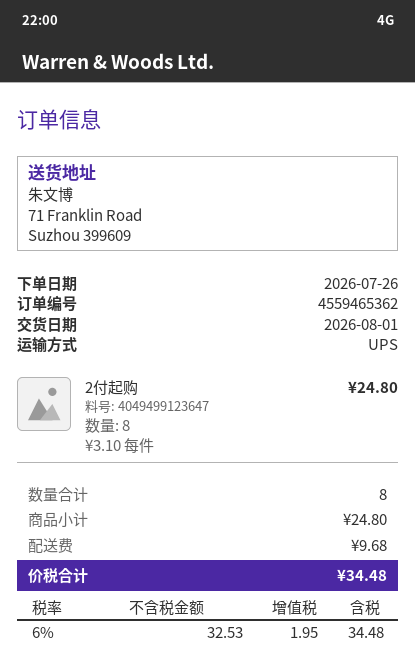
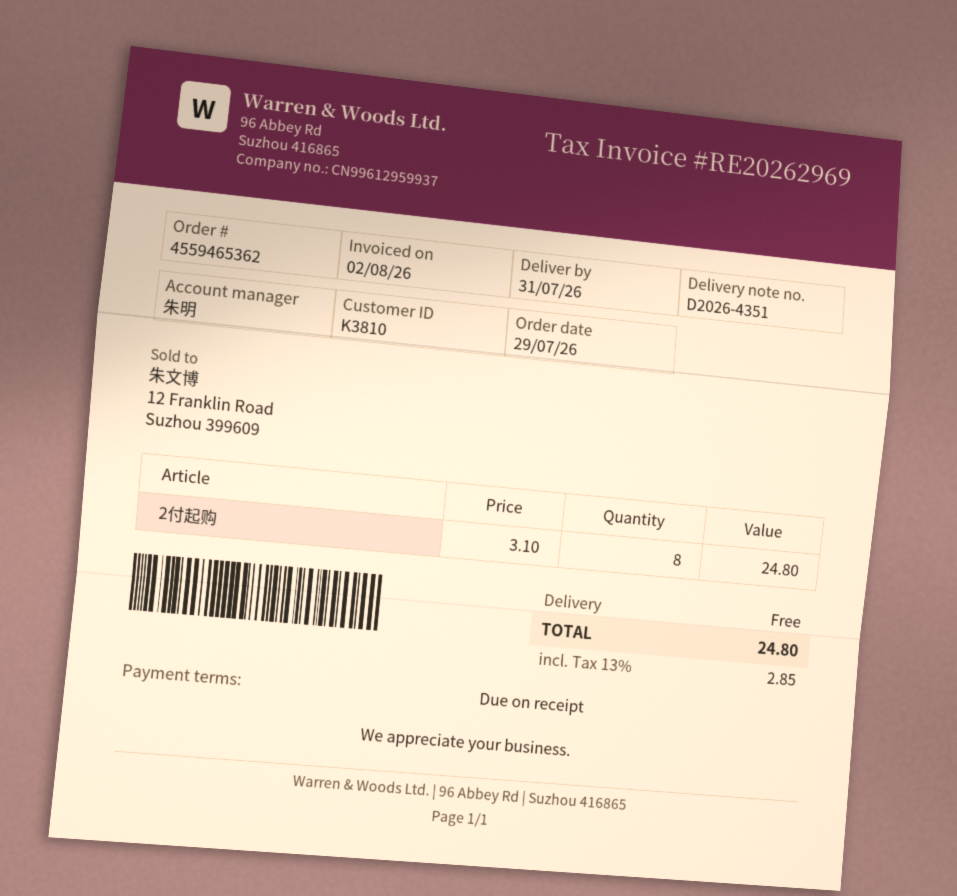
order date: 2026-07-26 -> 2026-07-29
delivery date: 2026-08-01 -> 2026-07-31
shipping: 9.68 -> 0.00
tax: 6% = 1.95 -> 13% = 2.85
total: 34.48 -> 24.80

